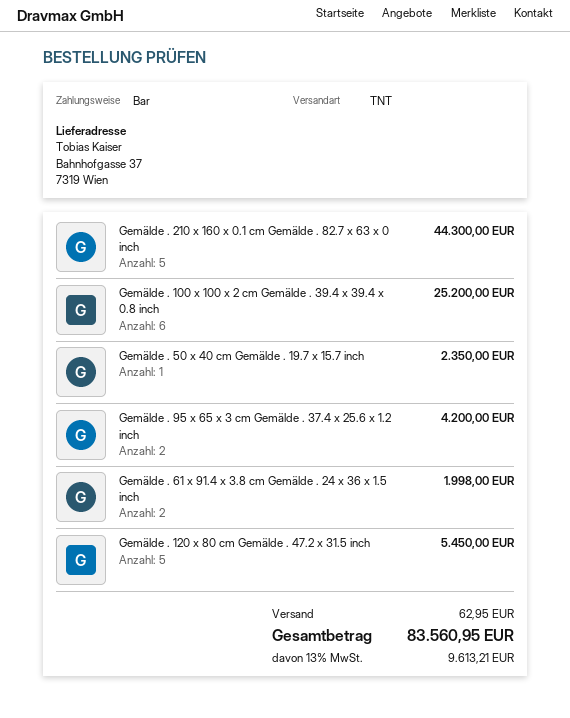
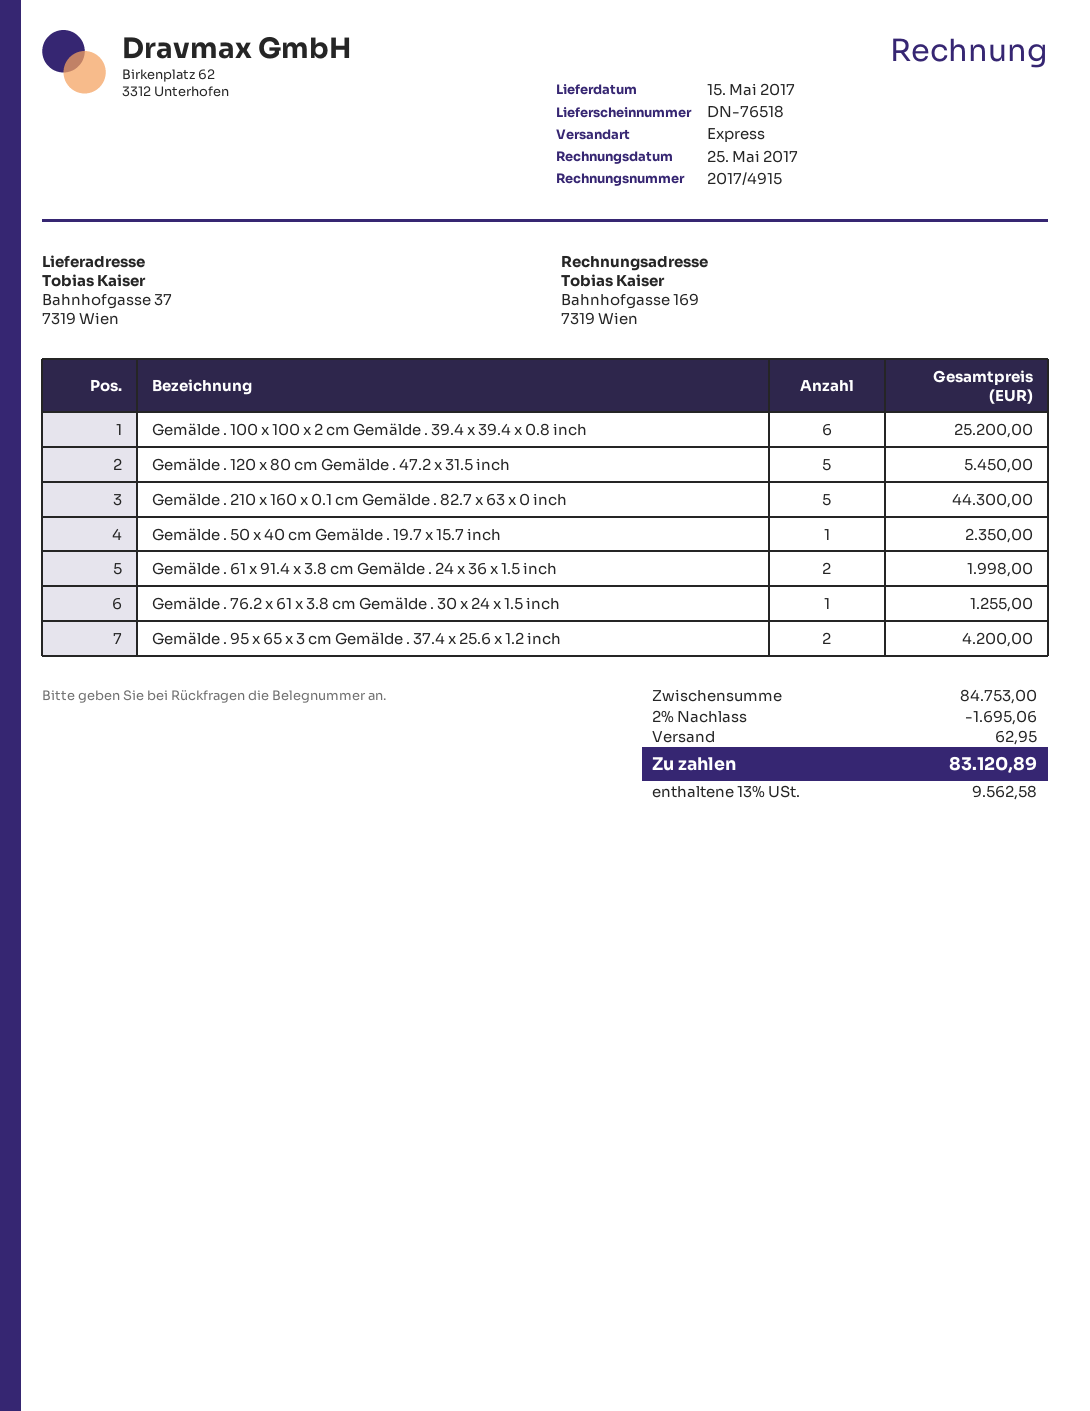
shipping method: TNT -> express
Gemälde . 76.2 x 61 x 3.8 cm Gemälde . 30 x 24 x 1.5 inch: none -> 1 for 1255.00
discount: none -> 2% = 1695.06
tax: 13% = 9613.21 -> 13% = 9562.58
total: 83560.95 -> 83120.89

